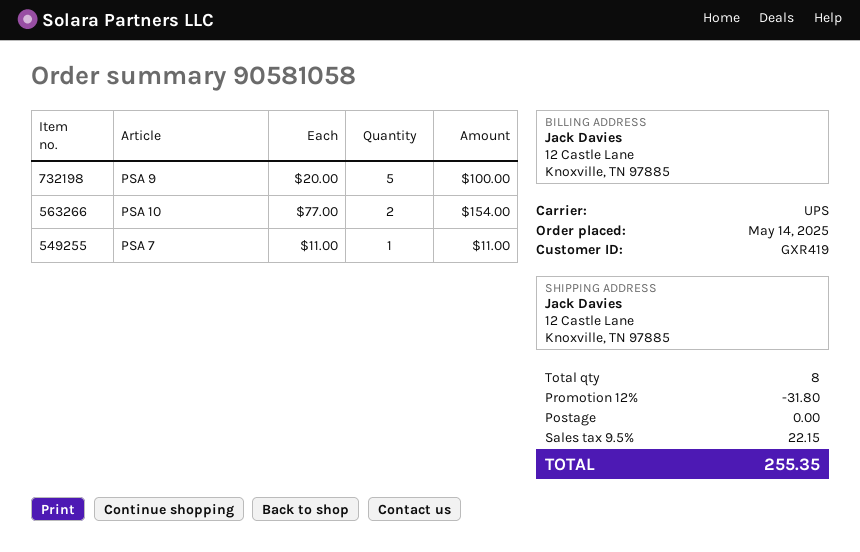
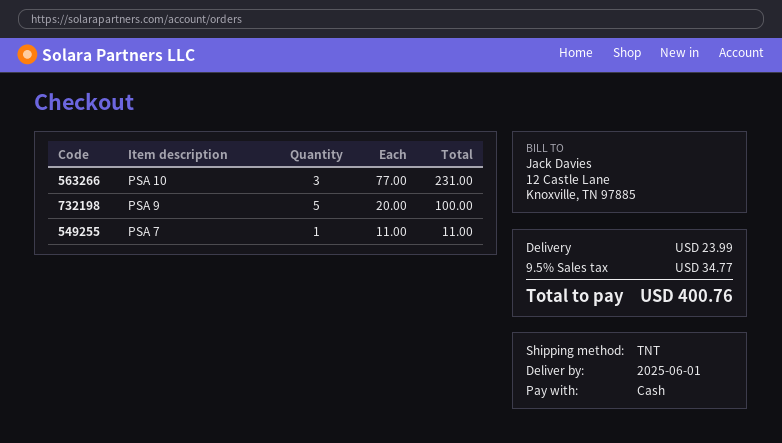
shipping method: UPS -> TNT
PSA 10: 2 x 77.00 = 154.00 -> 3 x 77.00 = 231.00
discount: 12% = 31.80 -> none
shipping: 0.00 -> 23.99
tax: 9.5% = 22.15 -> 9.5% = 34.77
total: 255.35 -> 400.76

